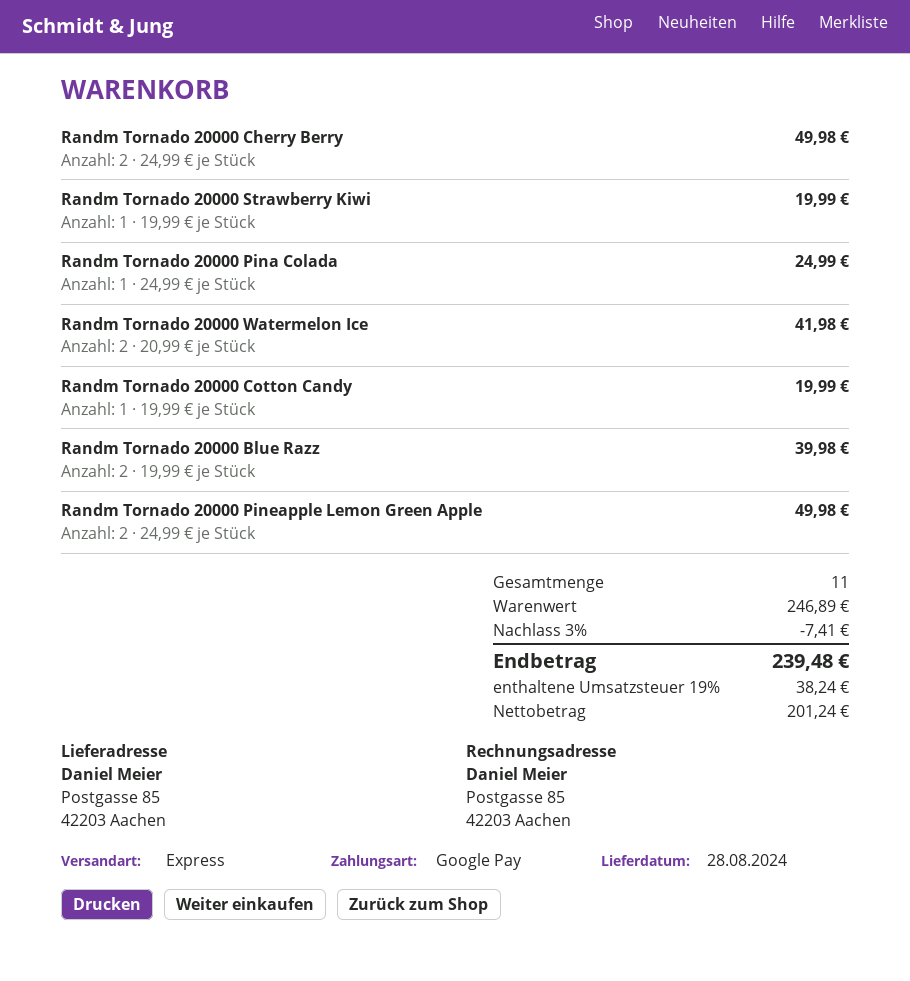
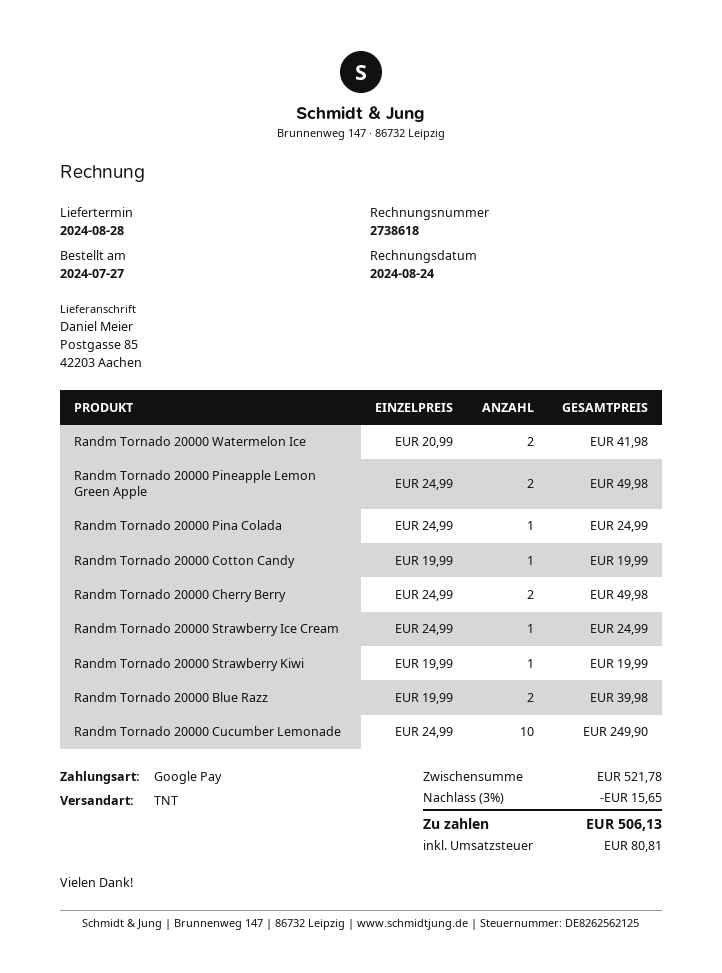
shipping method: express -> TNT
Randm Tornado 20000 Strawberry Ice Cream: none -> 1 x 24.99 = 24.99
Randm Tornado 20000 Cucumber Lemonade: none -> 10 x 24.99 = 249.90
subtotal: 246.89 -> 521.78
discount: 3% = 7.41 -> 3% = 15.65
tax: 38.24 -> 80.81
total: 239.48 -> 506.13

